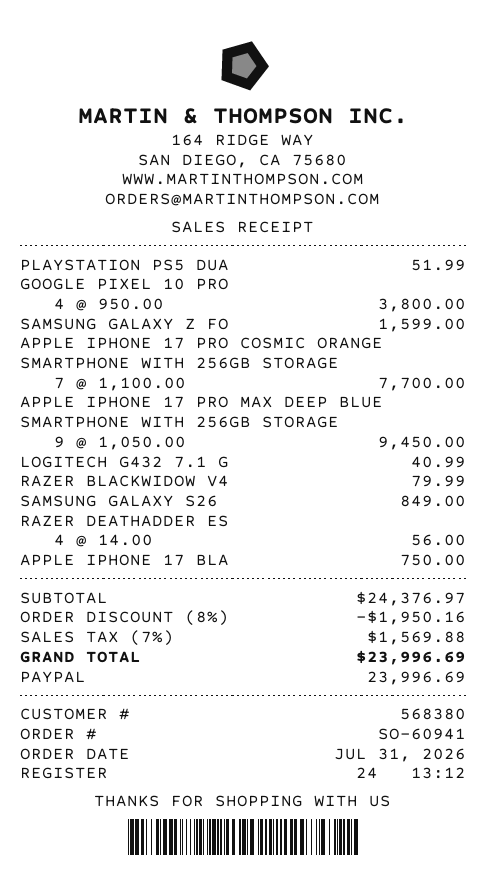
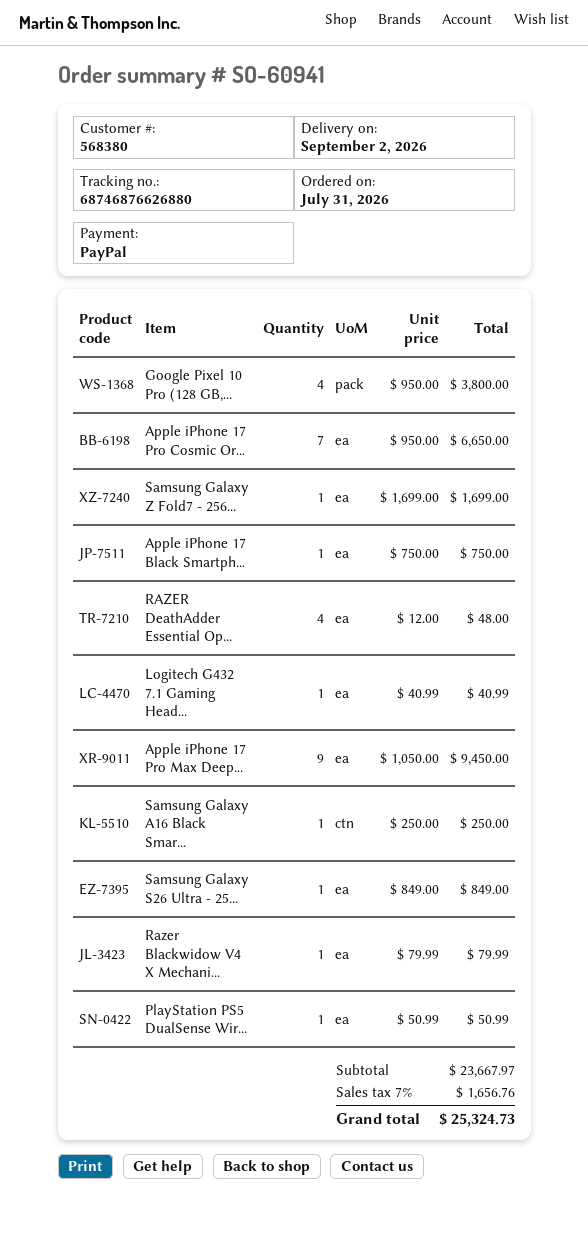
PLAYSTATION PS5 DUA: 1 x 51.99 = 51.99 -> 1 x 50.99 = 50.99
SAMSUNG GALAXY Z FO: 1 x 1599.00 = 1599.00 -> 1 x 1699.00 = 1699.00
APPLE IPHONE 17 PRO COSMIC ORANGE SMARTPHONE WITH 256GB STORAGE: 7 x 1100.00 = 7700.00 -> 7 x 950.00 = 6650.00
RAZER DEATHADDER ES: 4 x 14.00 = 56.00 -> 4 x 12.00 = 48.00
Samsung Galaxy A16 Black Smar...: none -> 1 x 250.00 = 250.00
subtotal: 24376.97 -> 23667.97
discount: 8% = 1950.16 -> none
tax: 7% = 1569.88 -> 7% = 1656.76
total: 23996.69 -> 25324.73

